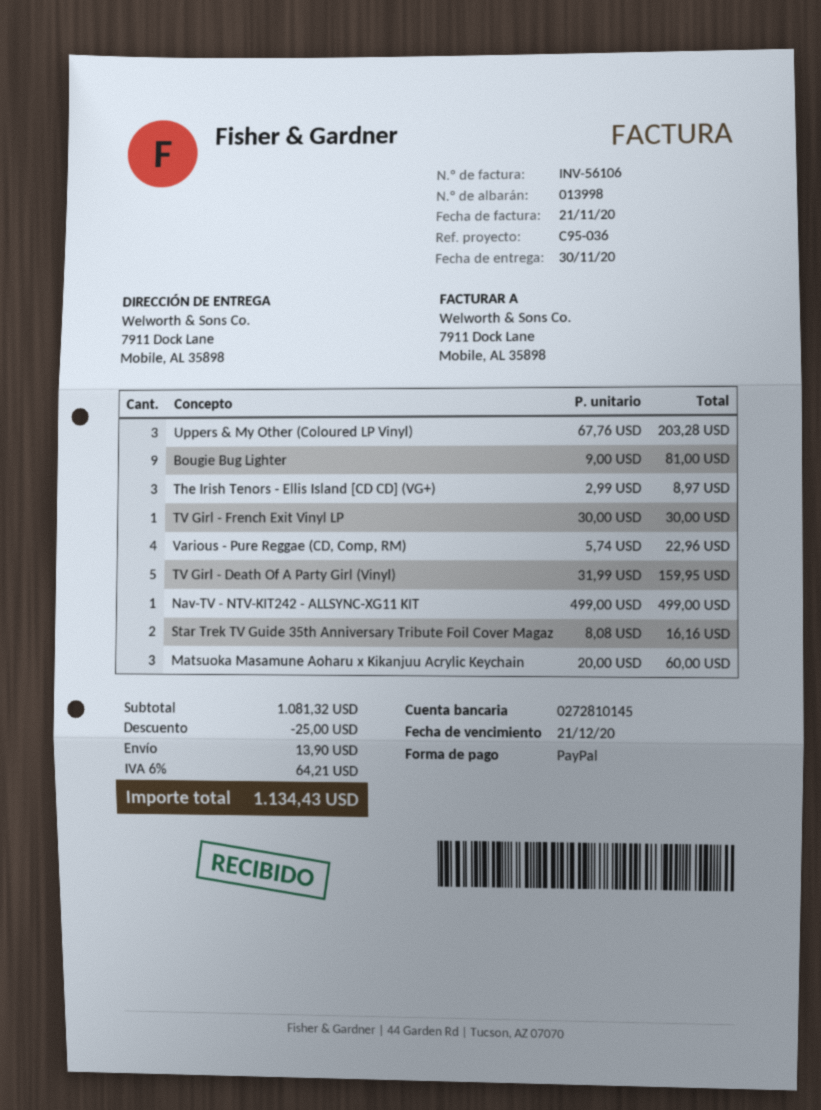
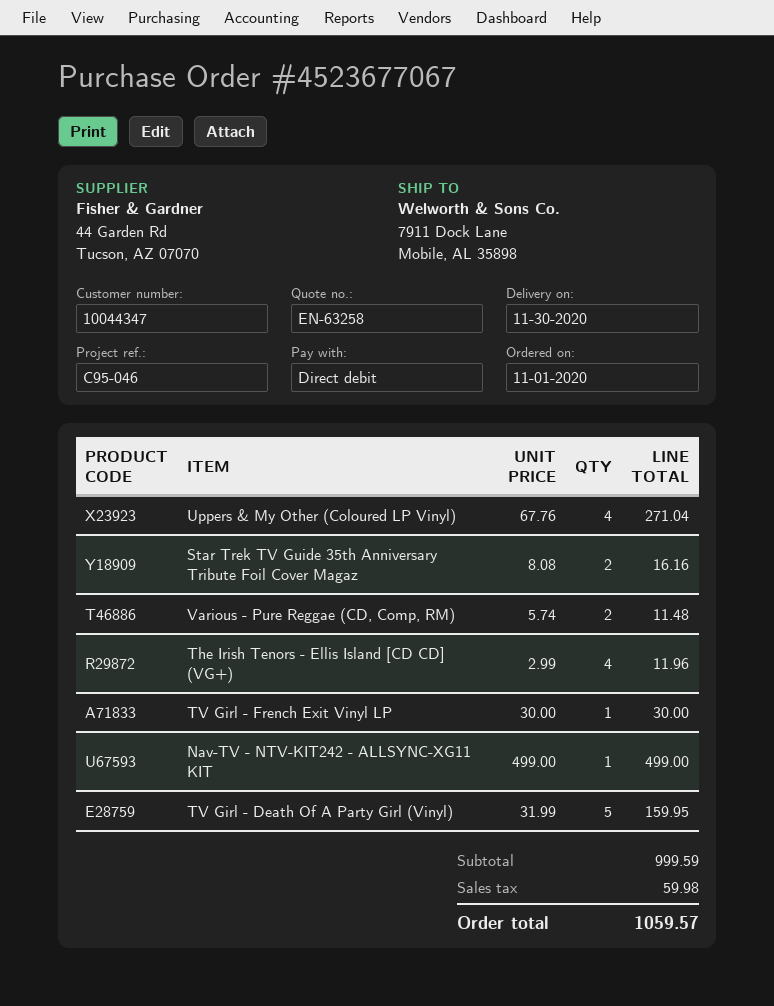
reference: C95-036 -> C95-046
payment method: PayPal -> direct debit
Uppers & My Other (Coloured LP Vinyl): 3 x 67.76 = 203.28 -> 4 x 67.76 = 271.04
Bougie Bug Lighter: 9 x 9.00 = 81.00 -> none
The Irish Tenors - Ellis Island [CD CD] (VG+): 3 x 2.99 = 8.97 -> 4 x 2.99 = 11.96
Various - Pure Reggae (CD, Comp, RM): 4 x 5.74 = 22.96 -> 2 x 5.74 = 11.48
Matsuoka Masamune Aoharu x Kikanjuu Acrylic Keychain: 3 x 20.00 = 60.00 -> none
subtotal: 1081.32 -> 999.59
discount: 25.00 -> none
shipping: 13.90 -> none
tax: 64.21 -> 59.98
total: 1134.43 -> 1059.57

